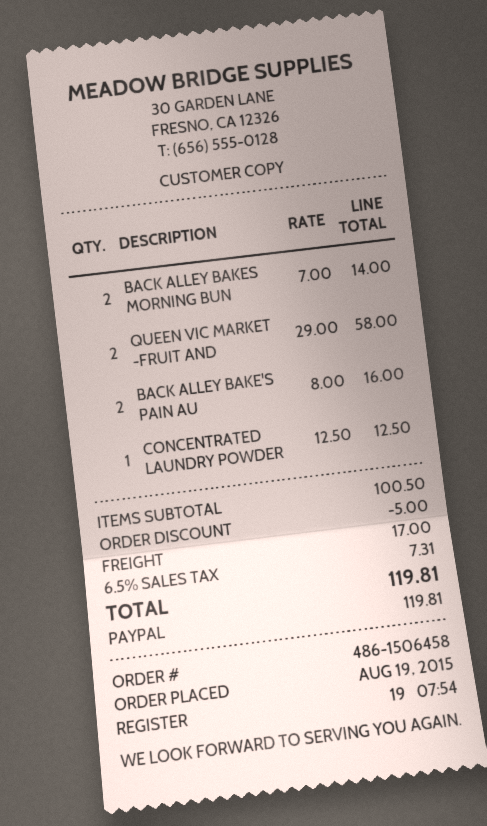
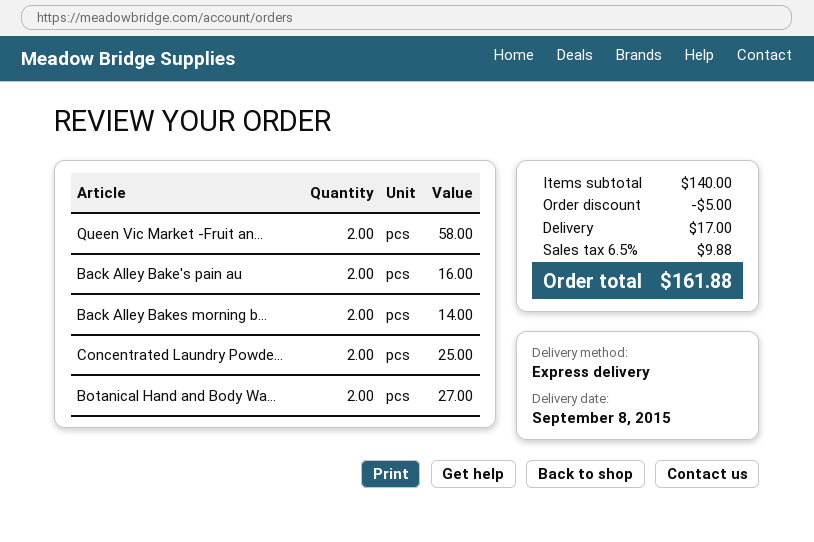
CONCENTRATED LAUNDRY POWDER: 1 for 12.50 -> 2 for 25.00
Botanical Hand and Body Wa...: none -> 2 for 27.00
subtotal: 100.50 -> 140.00
tax: 6.5% = 7.31 -> 6.5% = 9.88
total: 119.81 -> 161.88

